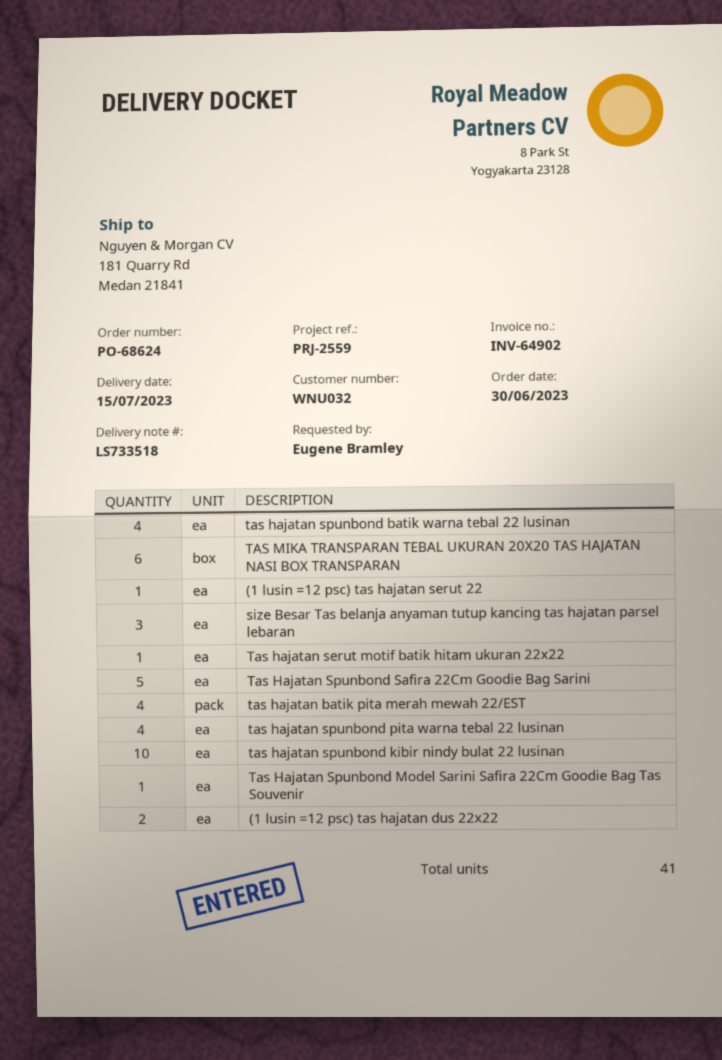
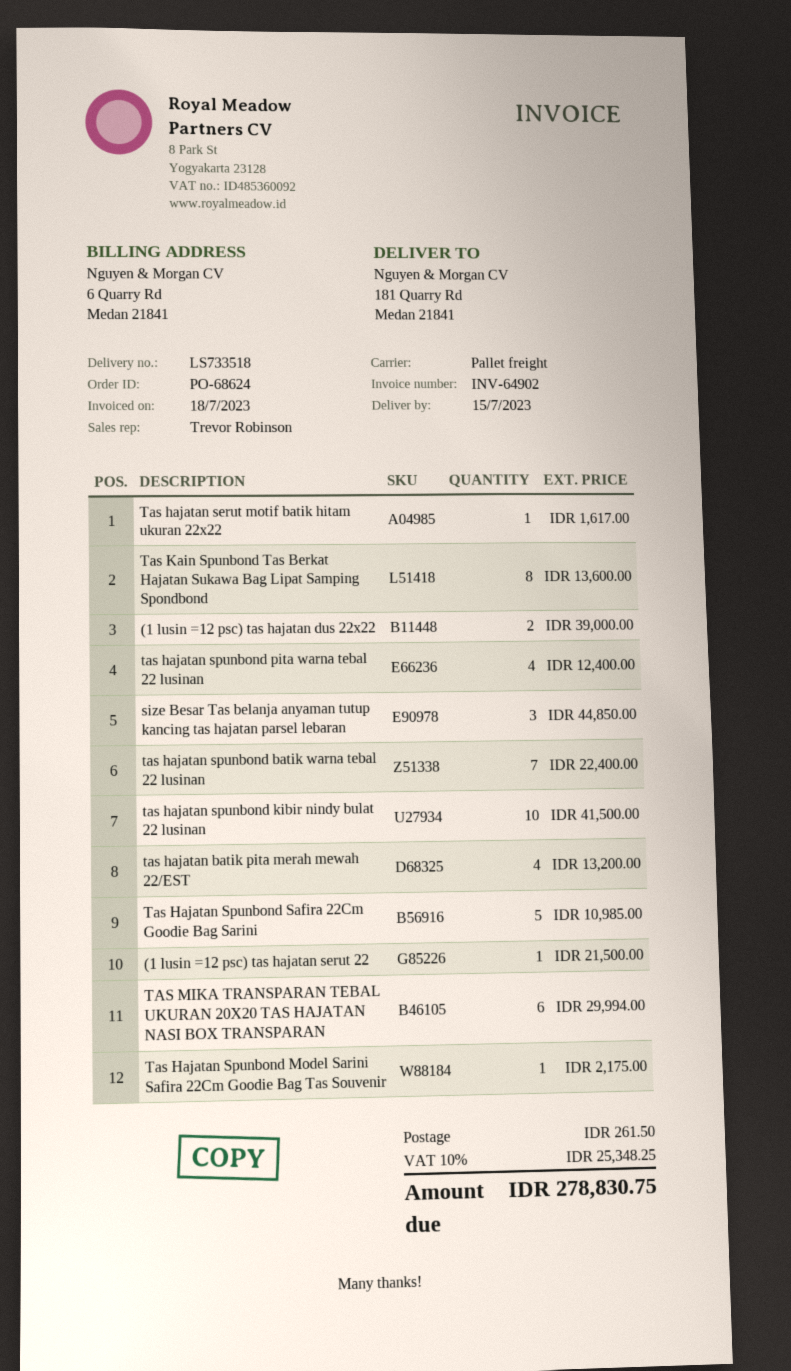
tas hajatan spunbond batik warna tebal 22 lusinan: 4 -> 7
Tas Kain Spunbond Tas Berkat Hajatan Sukawa Bag Lipat Samping Spondbond: none -> 8

